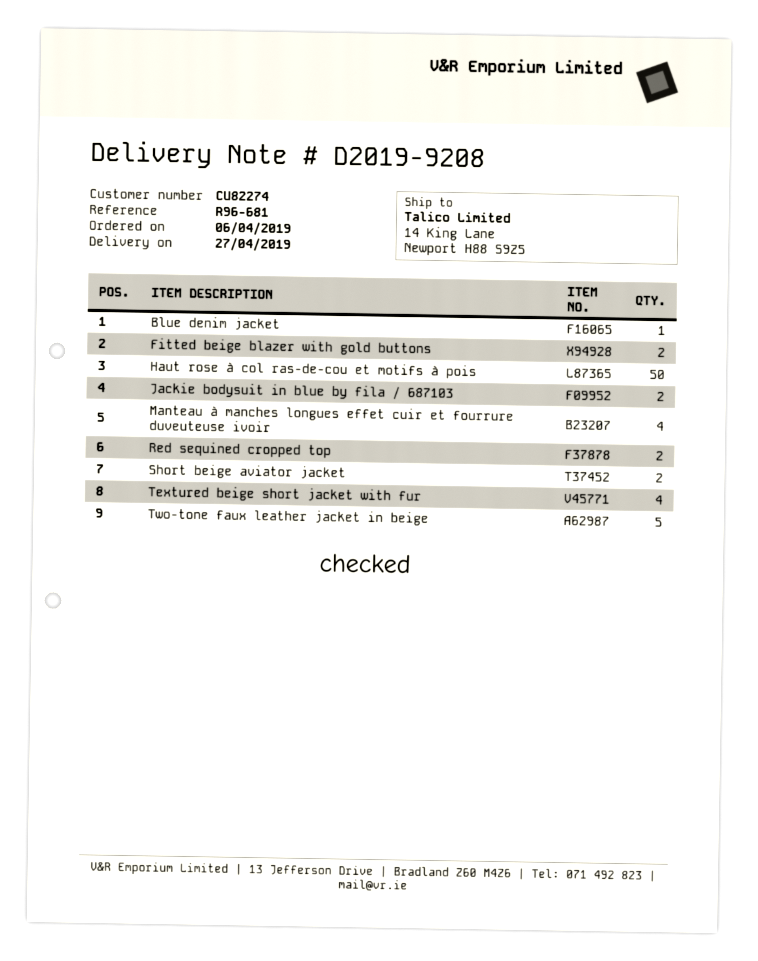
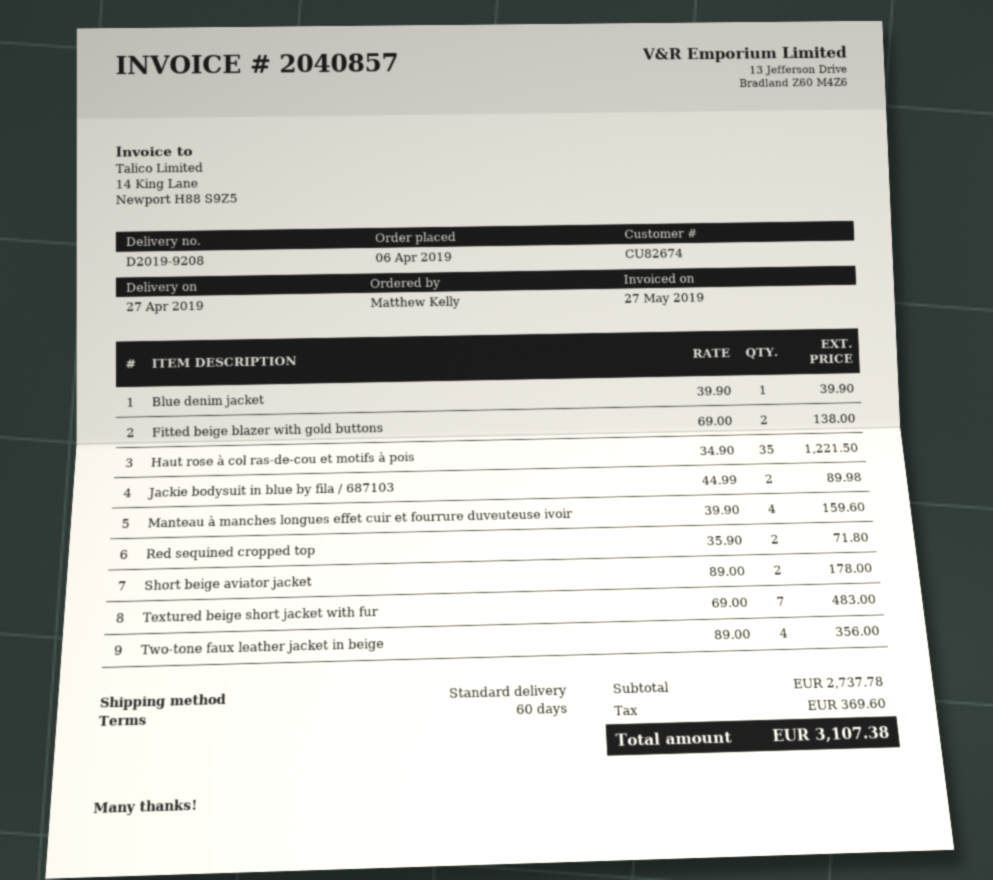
customer number: CU82274 -> CU82674
Haut rose à col ras-de-cou et motifs à pois: 50 -> 35
Textured beige short jacket with fur: 4 -> 7
Two-tone faux leather jacket in beige: 5 -> 4

